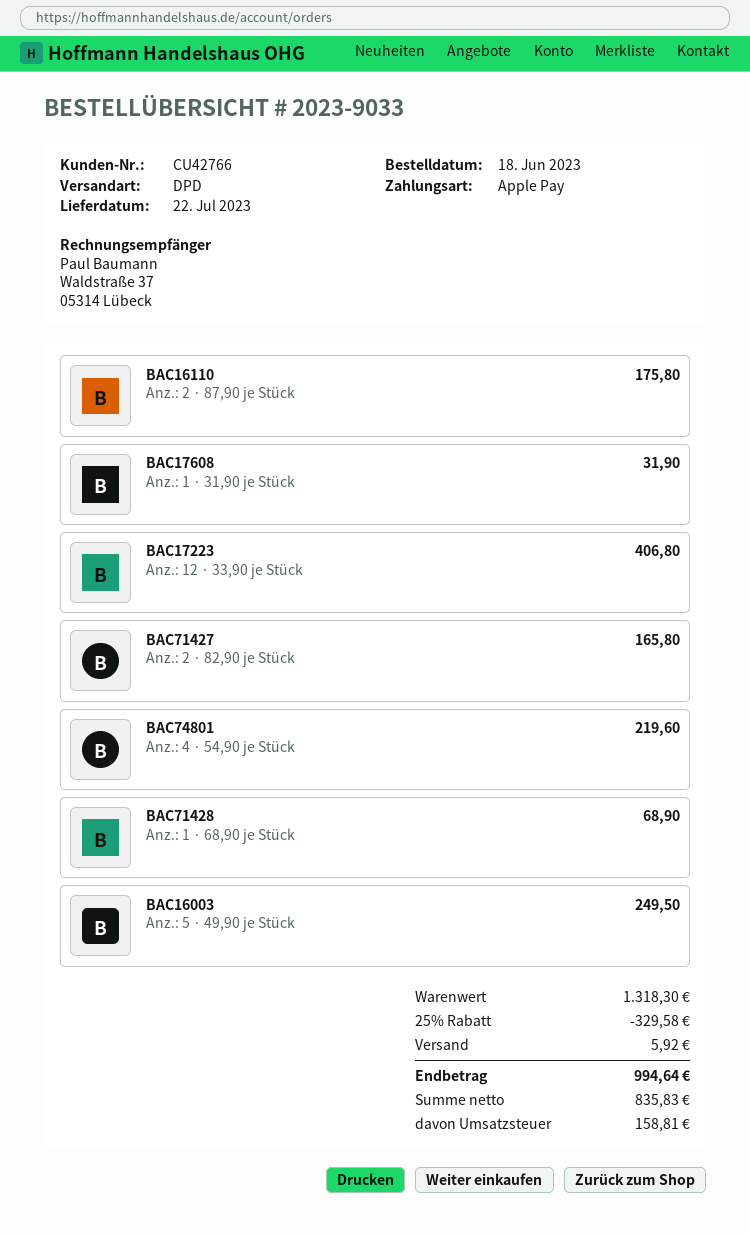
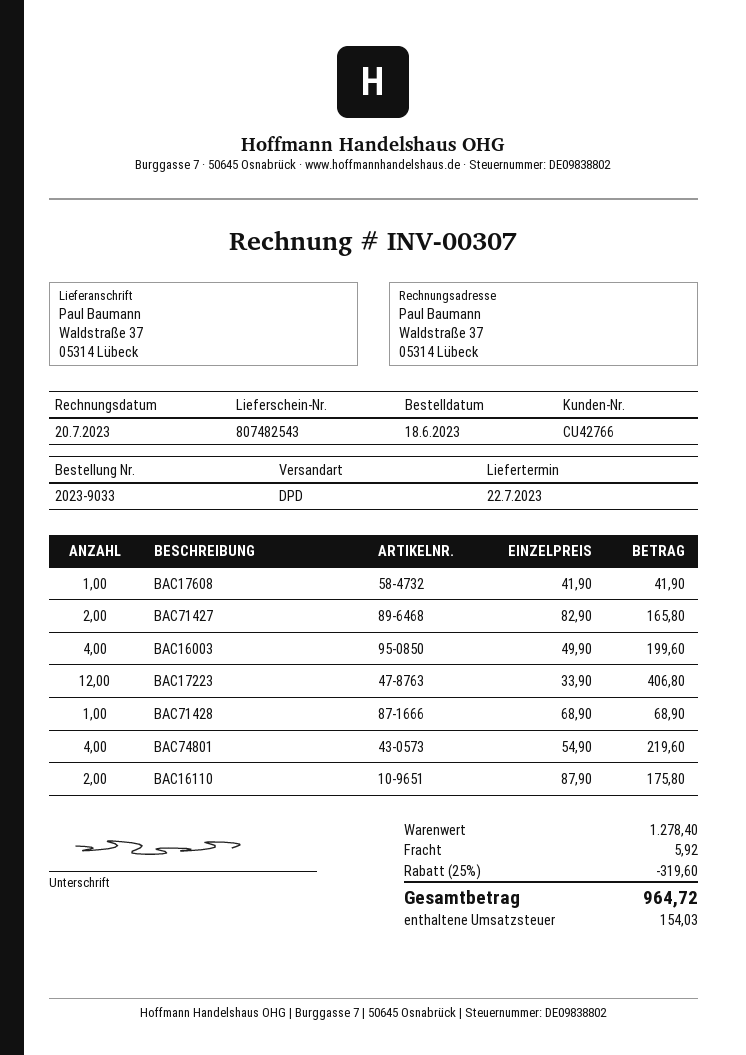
BAC17608: 1 x 31.90 = 31.90 -> 1 x 41.90 = 41.90
BAC16003: 5 x 49.90 = 249.50 -> 4 x 49.90 = 199.60
subtotal: 1318.30 -> 1278.40
discount: 25% = 329.58 -> 25% = 319.60
tax: 158.81 -> 154.03
total: 994.64 -> 964.72

